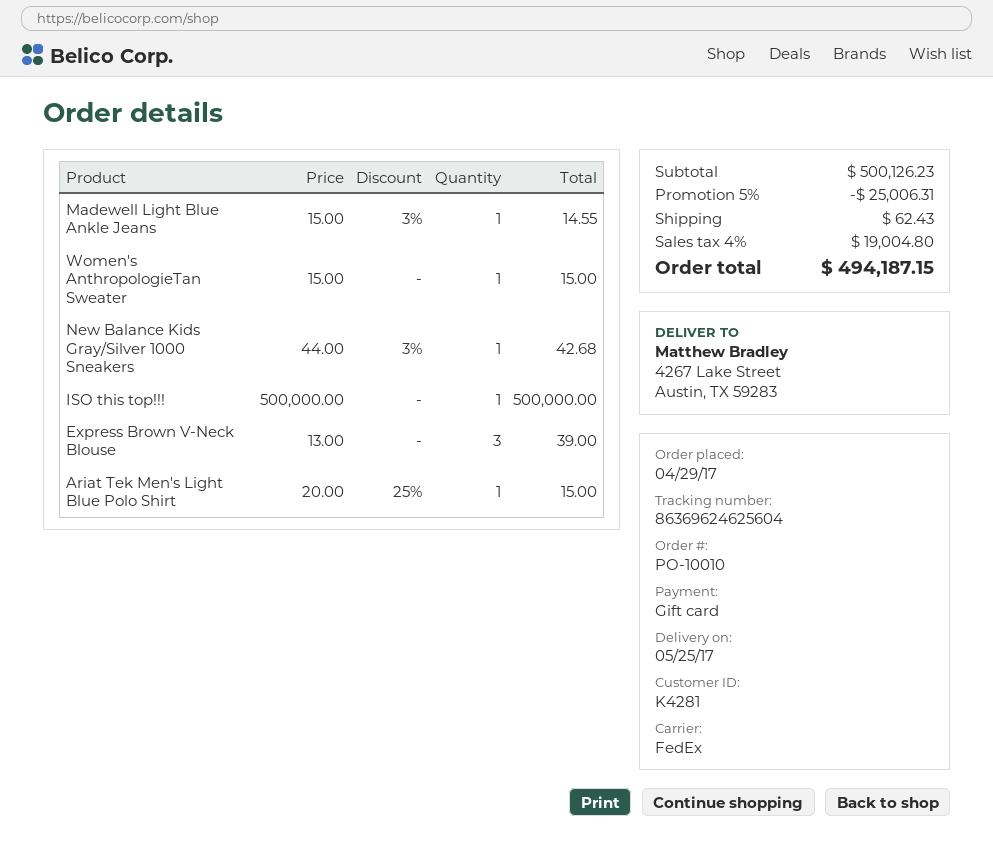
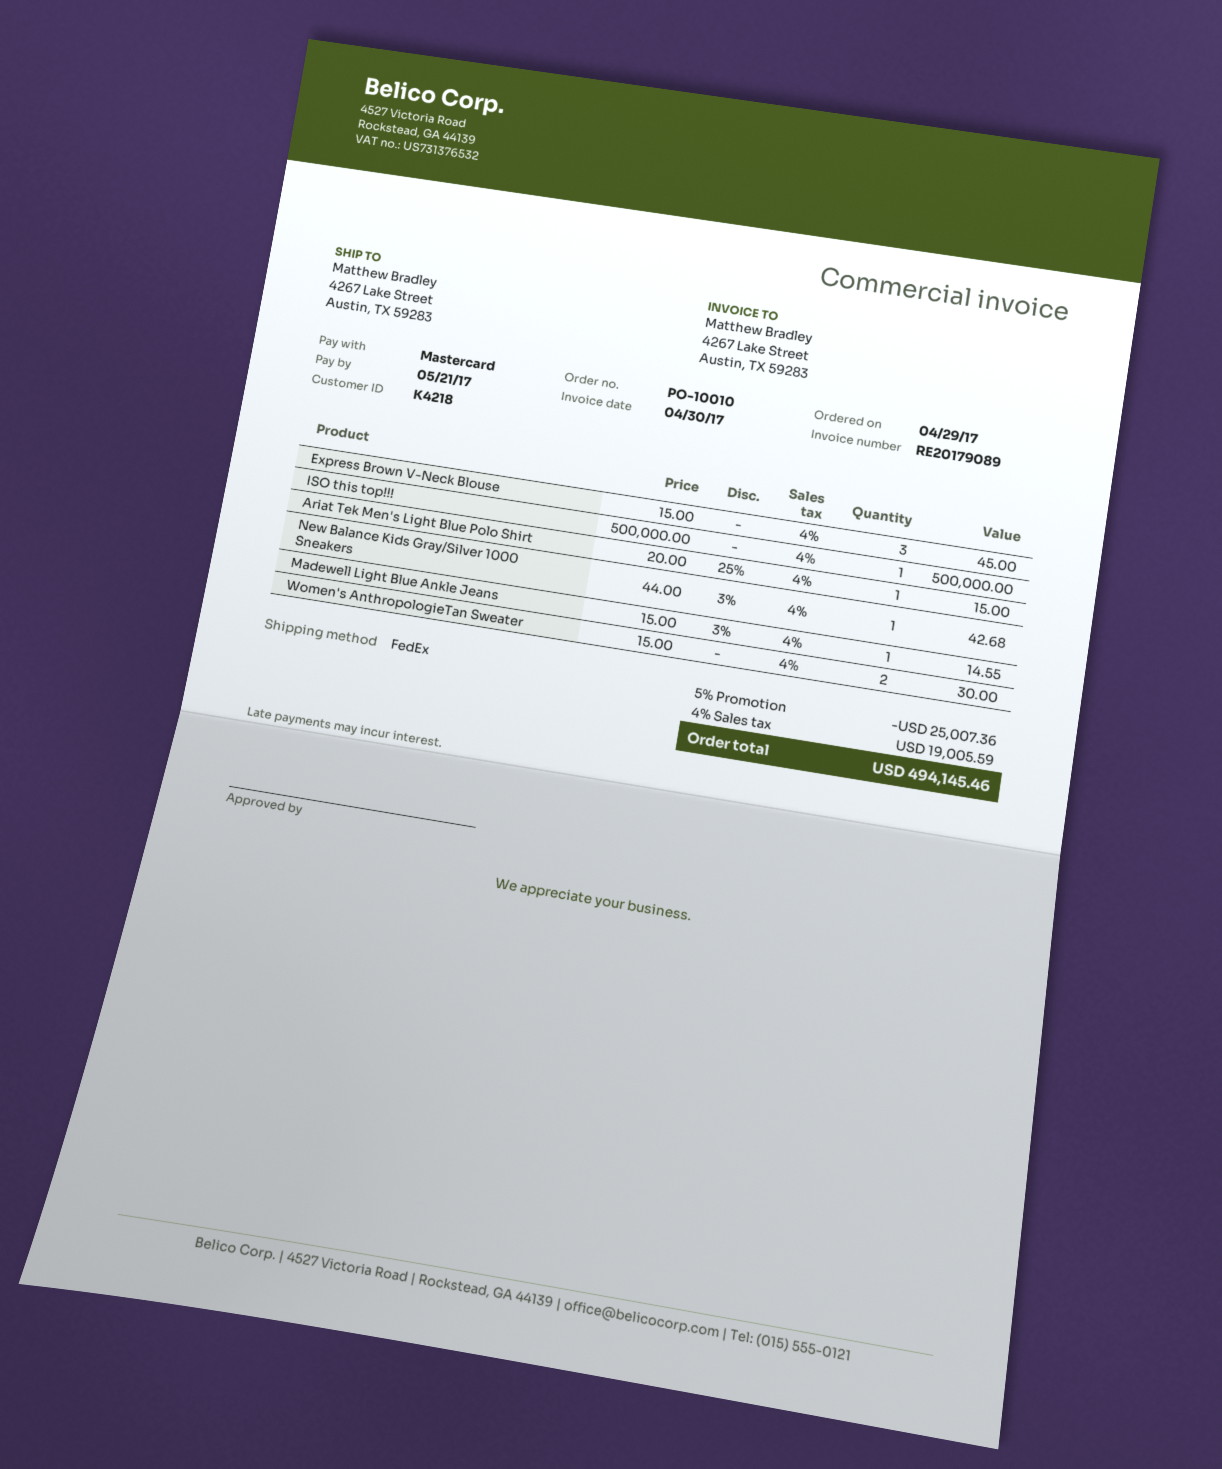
customer number: K4281 -> K4218
payment method: gift card -> Mastercard
Women's AnthropologieTan Sweater: 1 x 15.00 = 15.00 -> 2 x 15.00 = 30.00
Express Brown V-Neck Blouse: 3 x 13.00 = 39.00 -> 3 x 15.00 = 45.00
discount: 5% = 25006.31 -> 5% = 25007.36
shipping: 62.43 -> none
tax: 4% = 19004.80 -> 4% = 19005.59
total: 494187.15 -> 494145.46

